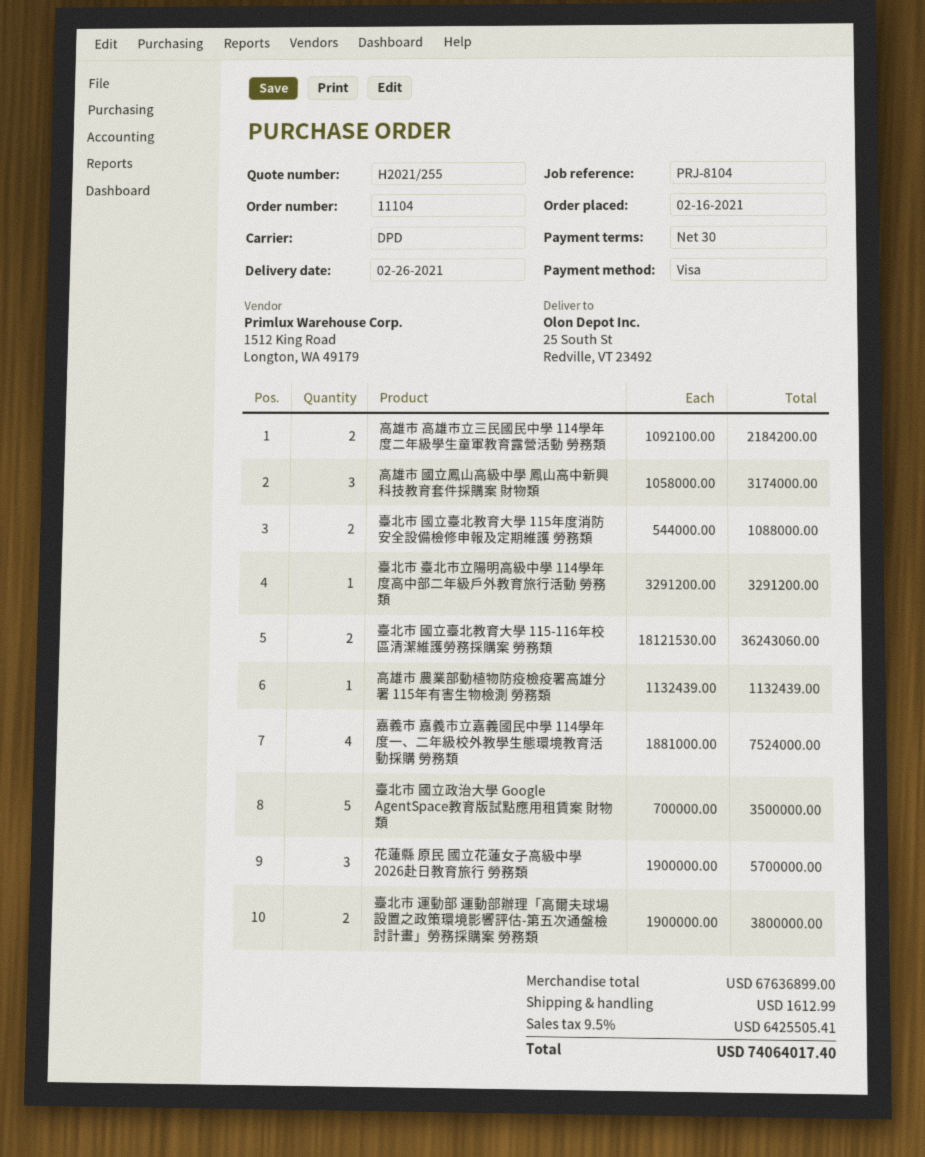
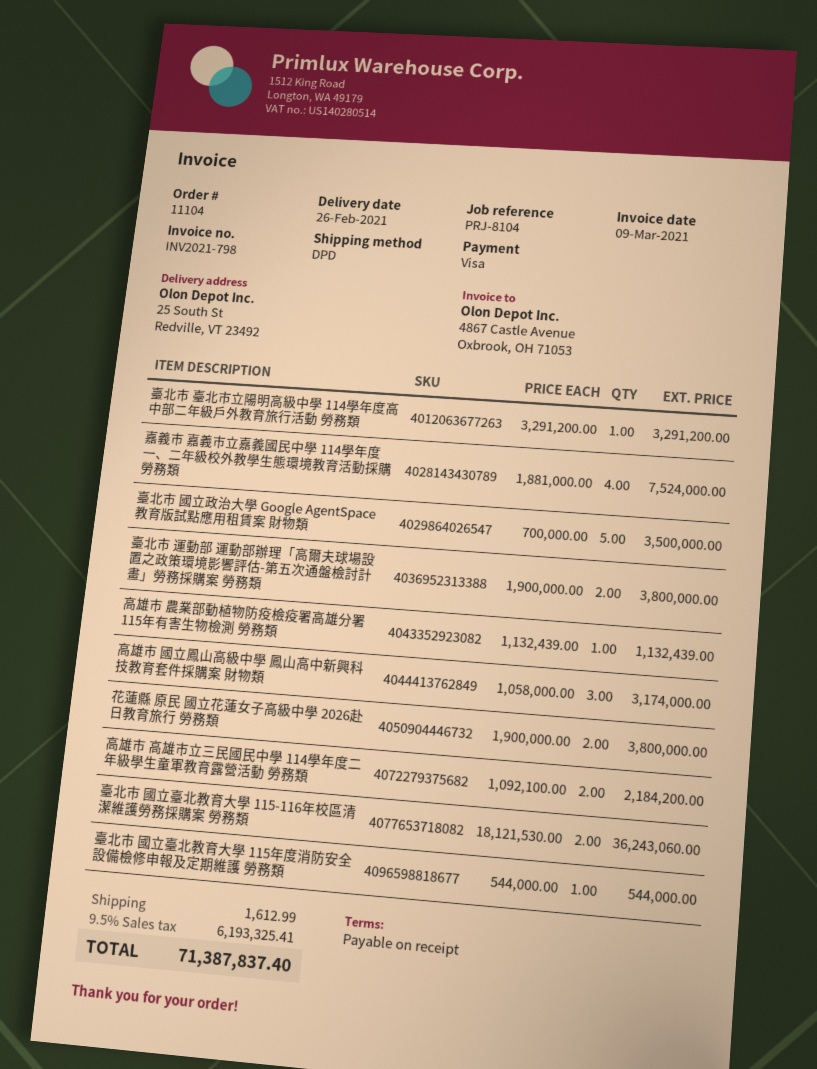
payment terms: 30 days -> on receipt
臺北市 國立臺北教育大學 115年度消防安全設備檢修申報及定期維護 勞務類: 2 x 544000.00 = 1088000.00 -> 1 x 544000.00 = 544000.00
花蓮縣 原民 國立花蓮女子高級中學 2026赴日教育旅行 勞務類: 3 x 1900000.00 = 5700000.00 -> 2 x 1900000.00 = 3800000.00
tax: 9.5% = 6425505.41 -> 9.5% = 6193325.41
total: 74064017.40 -> 71387837.40

